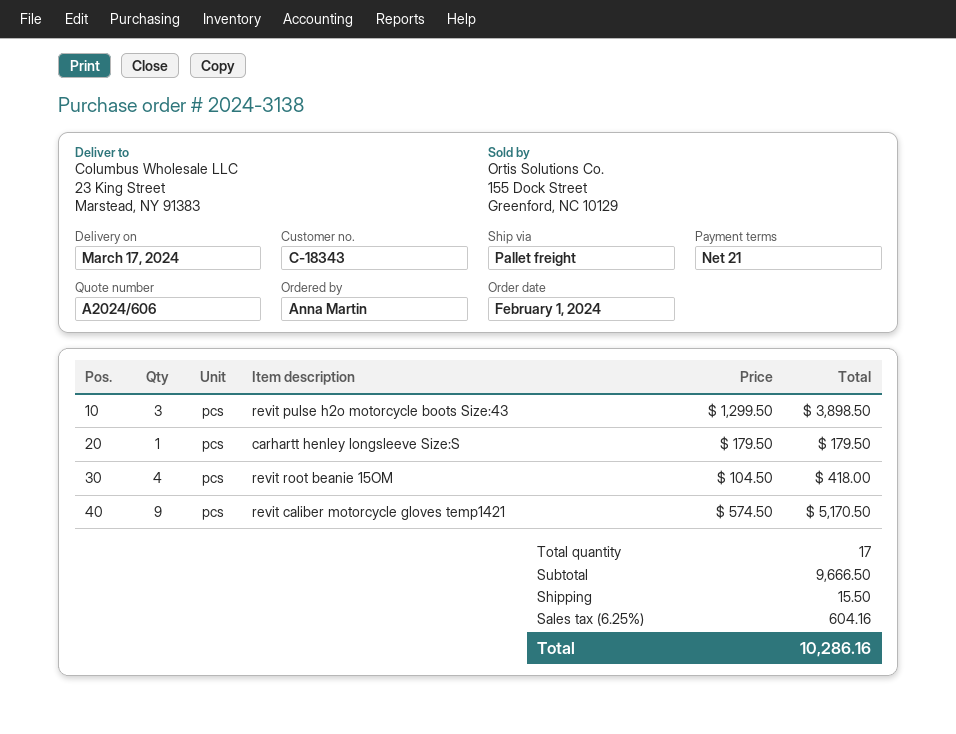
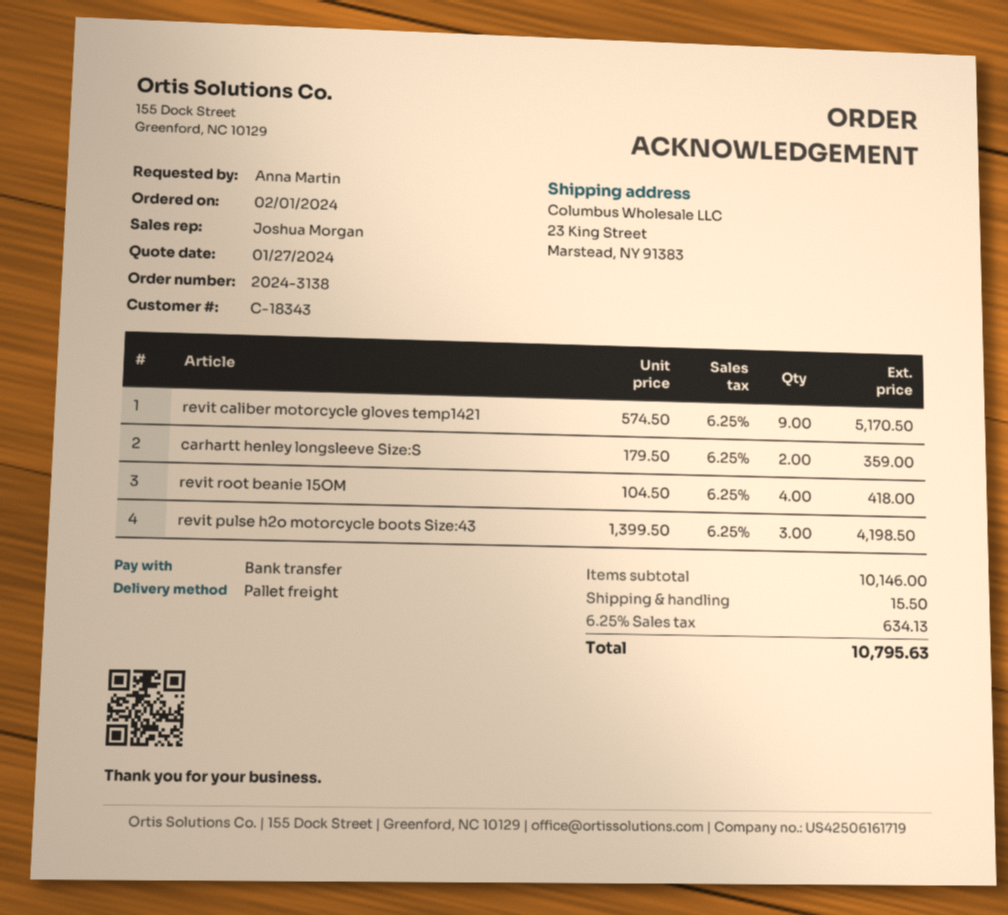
revit pulse h2o motorcycle boots Size:43: 3 x 1299.50 = 3898.50 -> 3 x 1399.50 = 4198.50
carhartt henley longsleeve Size:S: 1 x 179.50 = 179.50 -> 2 x 179.50 = 359.00
subtotal: 9666.50 -> 10146.00
tax: 6.25% = 604.16 -> 6.25% = 634.13
total: 10286.16 -> 10795.63

